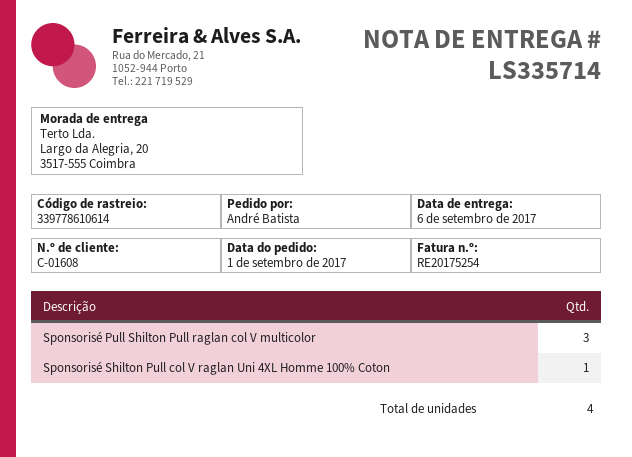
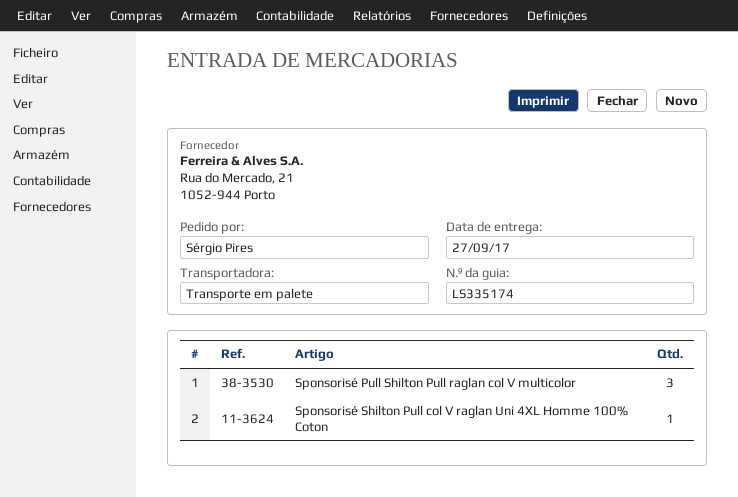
delivery note number: LS335714 -> LS335174
delivery date: 2017-09-06 -> 2017-09-27
ordered by: André Batista -> Sérgio Pires

